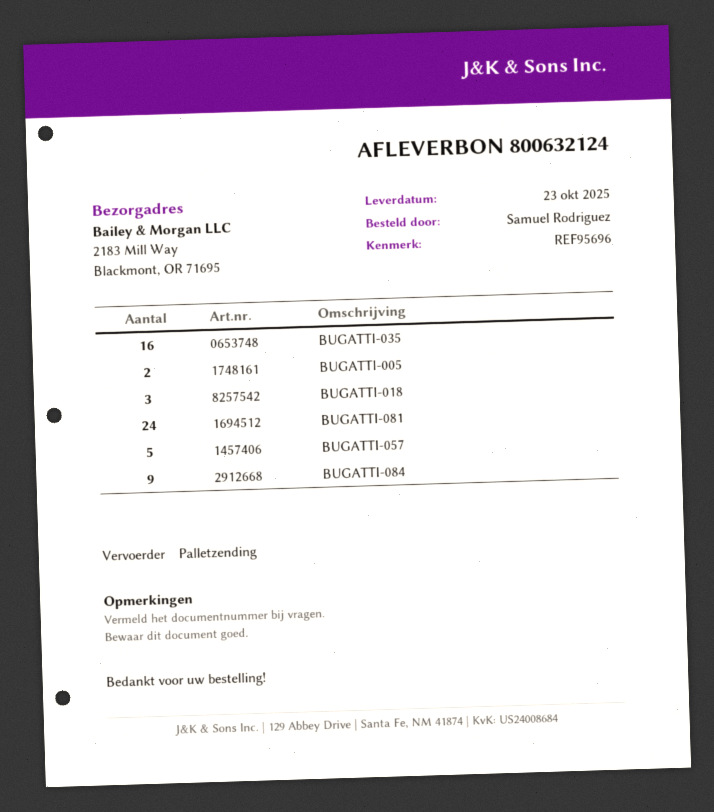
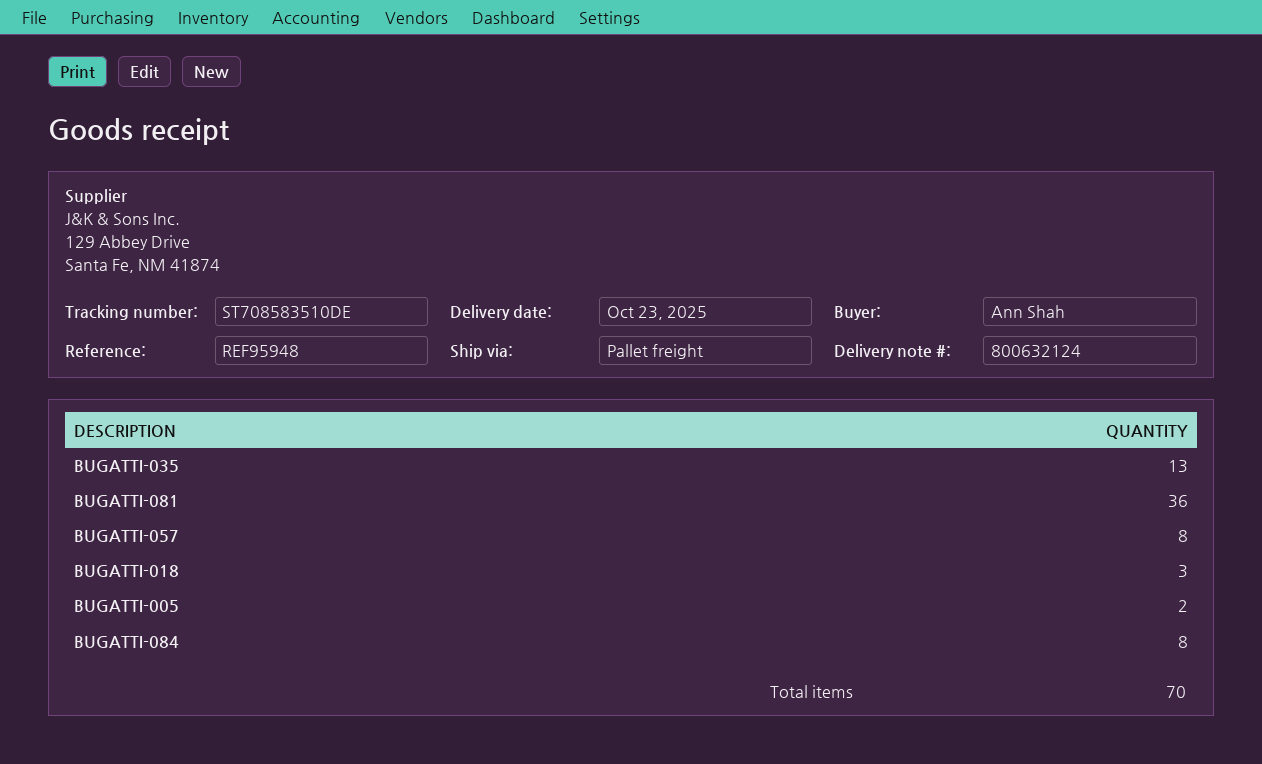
reference: REF95696 -> REF95948
ordered by: Samuel Rodriguez -> Ann Shah
BUGATTI-035: 16 -> 13
BUGATTI-081: 24 -> 36
BUGATTI-057: 5 -> 8
BUGATTI-084: 9 -> 8

